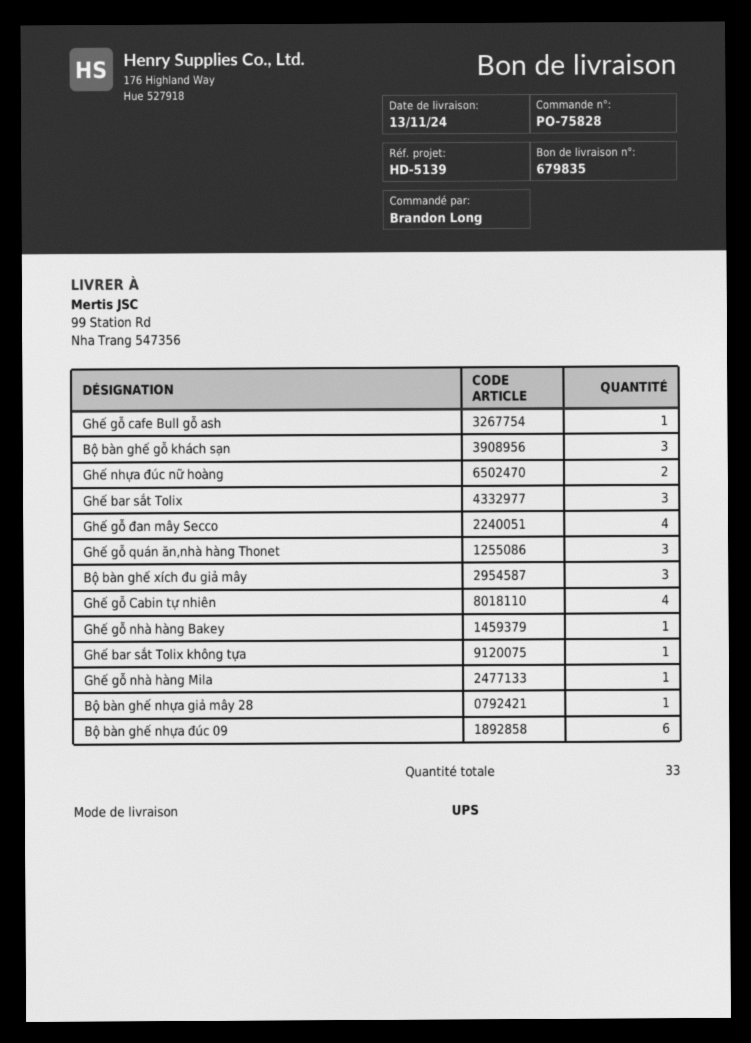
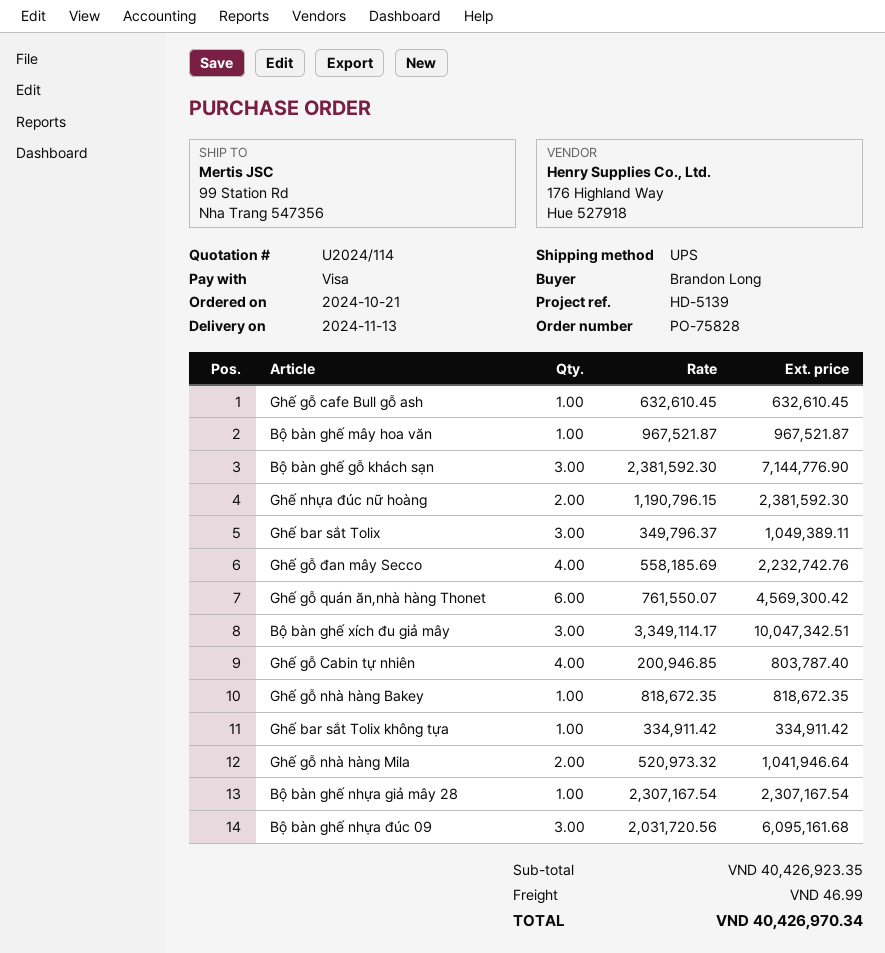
Ghế gỗ quán ăn,nhà hàng Thonet: 3 -> 6
Ghế gỗ nhà hàng Mila: 1 -> 2
Bộ bàn ghế nhựa đúc 09: 6 -> 3
Bộ bàn ghế mây hoa văn: none -> 1

